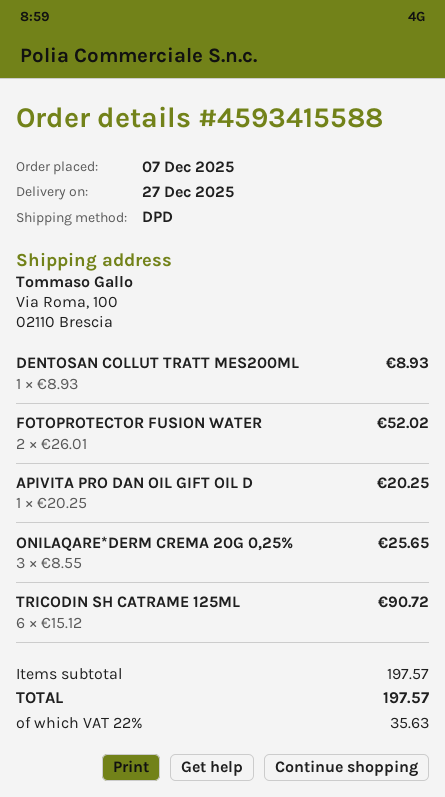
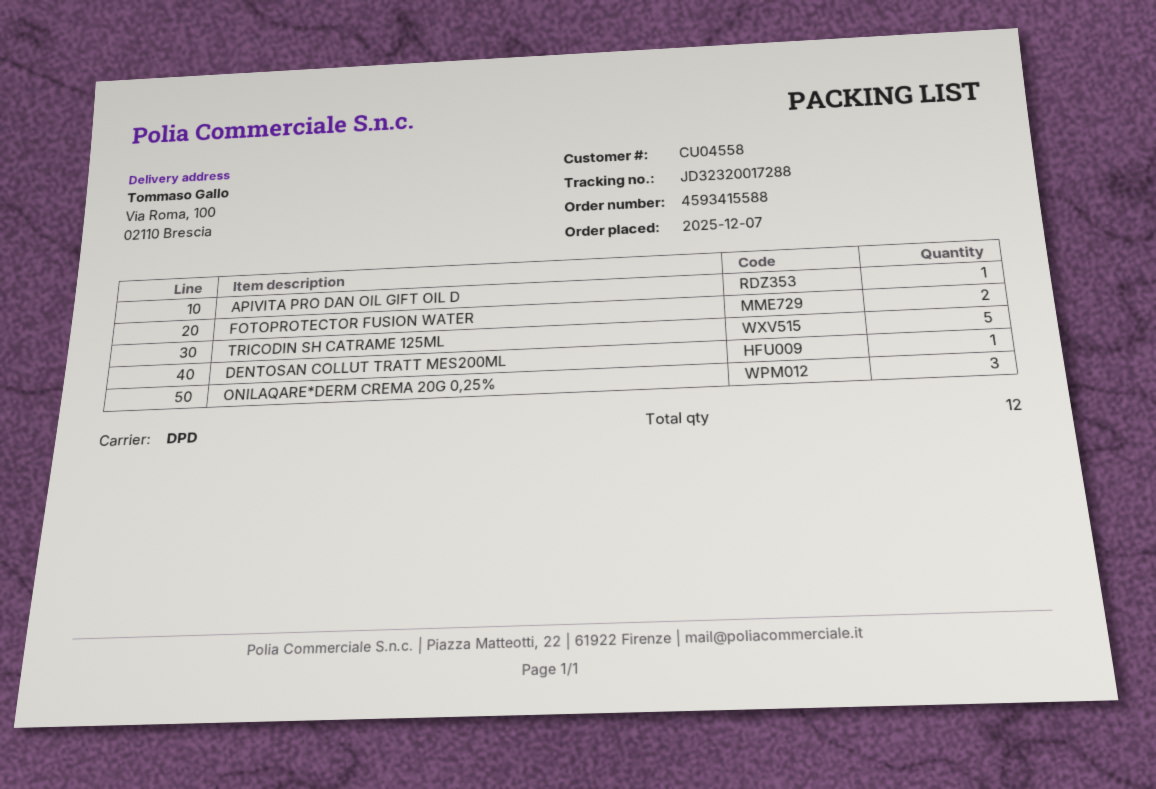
TRICODIN SH CATRAME 125ML: 6 -> 5

